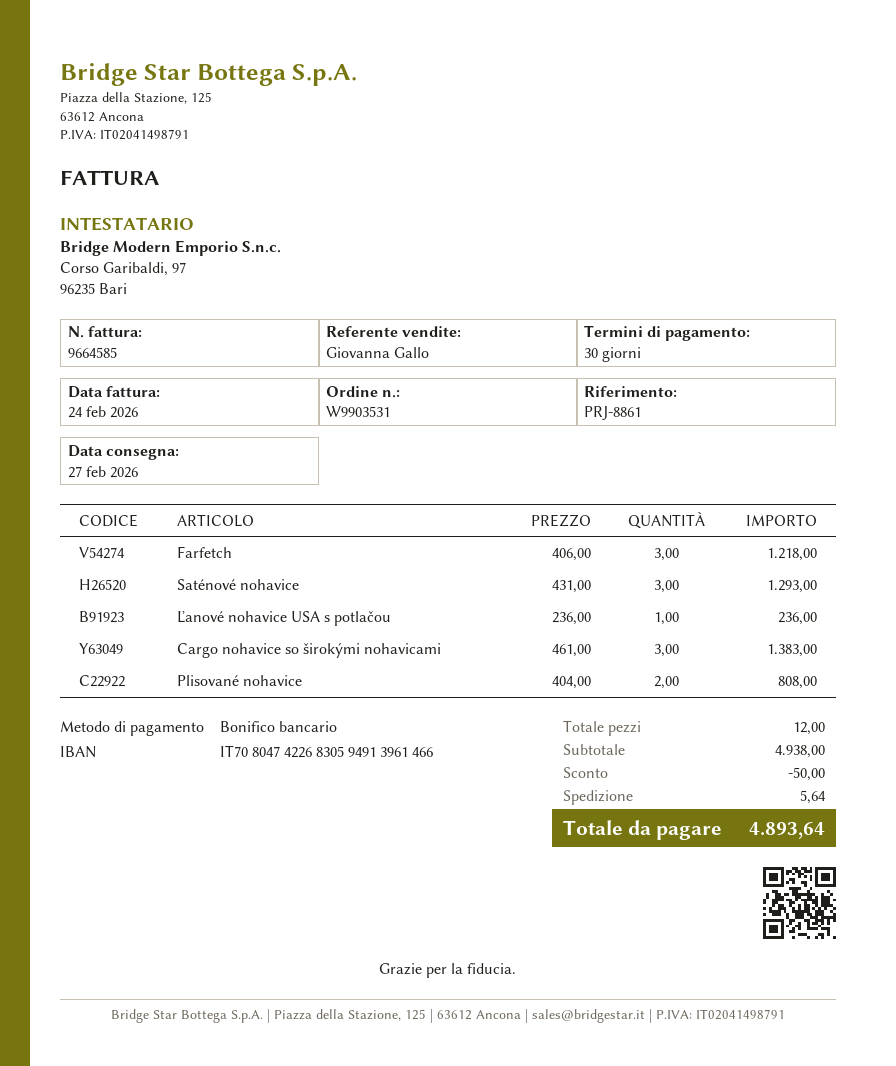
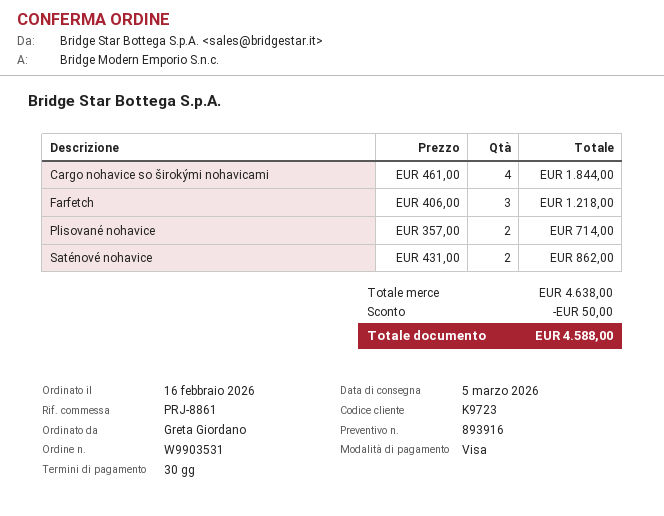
delivery date: 2026-02-27 -> 2026-03-05
payment method: bank transfer -> Visa
Saténové nohavice: 3 x 431.00 = 1293.00 -> 2 x 431.00 = 862.00
Ľanové nohavice USA s potlačou: 1 x 236.00 = 236.00 -> none
Cargo nohavice so širokými nohavicami: 3 x 461.00 = 1383.00 -> 4 x 461.00 = 1844.00
Plisované nohavice: 2 x 404.00 = 808.00 -> 2 x 357.00 = 714.00
subtotal: 4938.00 -> 4638.00
shipping: 5.64 -> none
total: 4893.64 -> 4588.00

